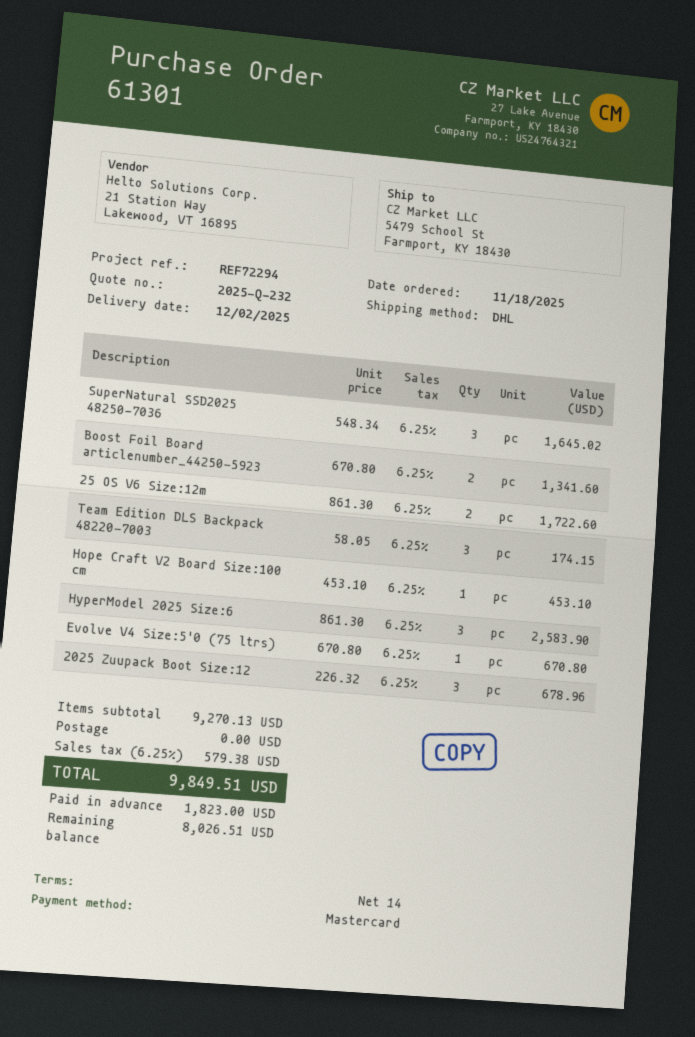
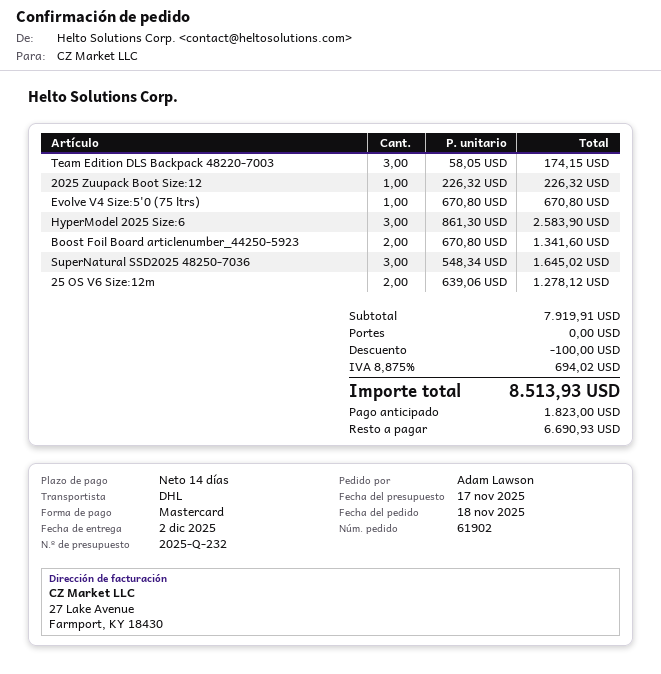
order number: 61301 -> 61902
25 OS V6 Size:12m: 2 x 861.30 = 1722.60 -> 2 x 639.06 = 1278.12
Hope Craft V2 Board Size:100 cm: 1 x 453.10 = 453.10 -> none
2025 Zuupack Boot Size:12: 3 x 226.32 = 678.96 -> 1 x 226.32 = 226.32
subtotal: 9270.13 -> 7919.91
discount: none -> 100.00
tax: 6.25% = 579.38 -> 8.875% = 694.02
total: 9849.51 -> 8513.93
balance: 8026.51 -> 6690.93

